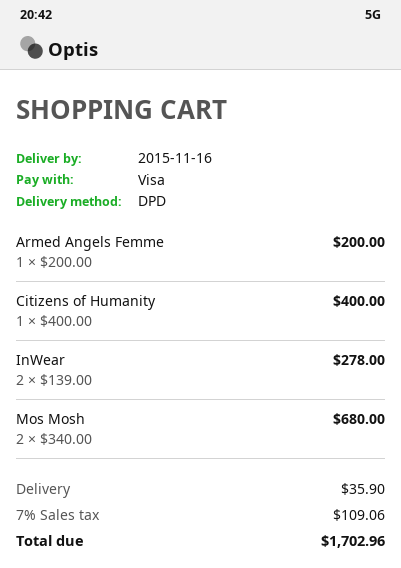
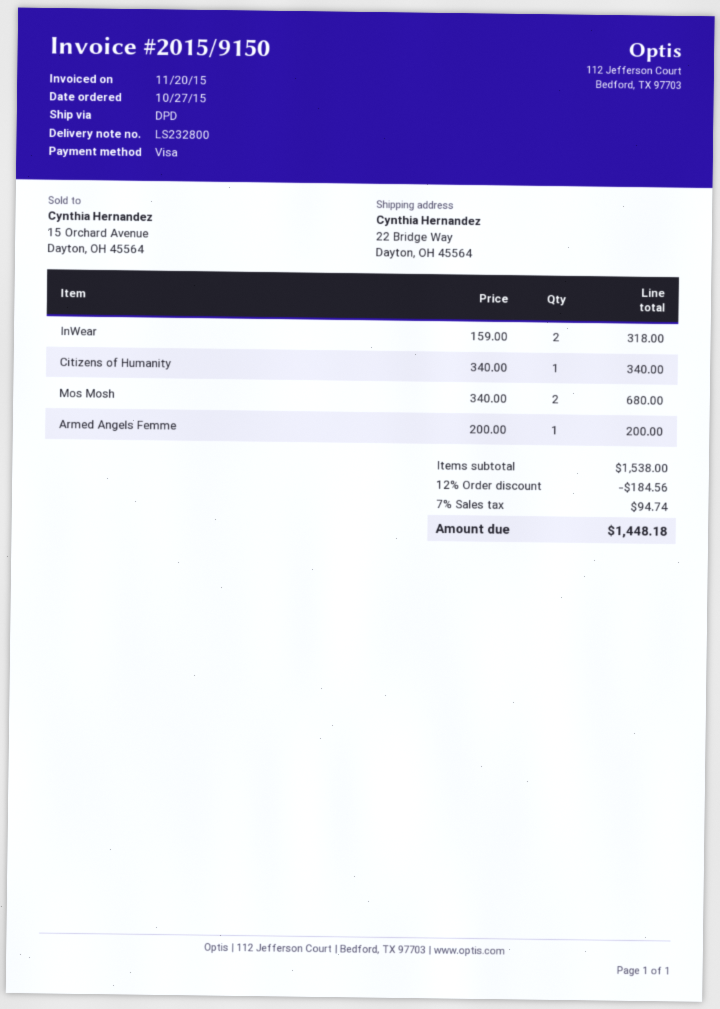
Citizens of Humanity: 1 x 400.00 = 400.00 -> 1 x 340.00 = 340.00
InWear: 2 x 139.00 = 278.00 -> 2 x 159.00 = 318.00
discount: none -> 12% = 184.56
shipping: 35.90 -> none
tax: 7% = 109.06 -> 7% = 94.74
total: 1702.96 -> 1448.18

